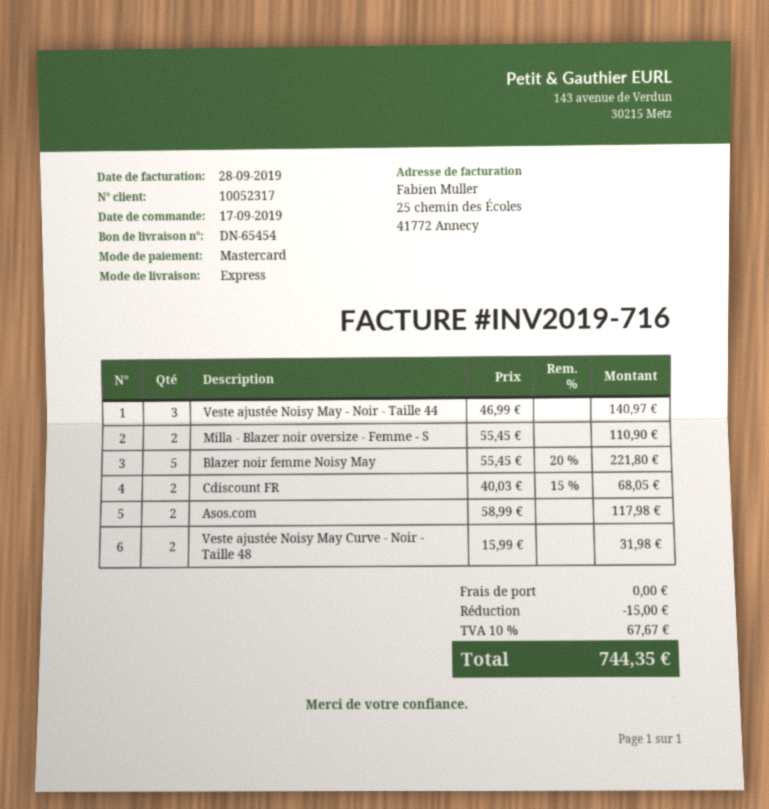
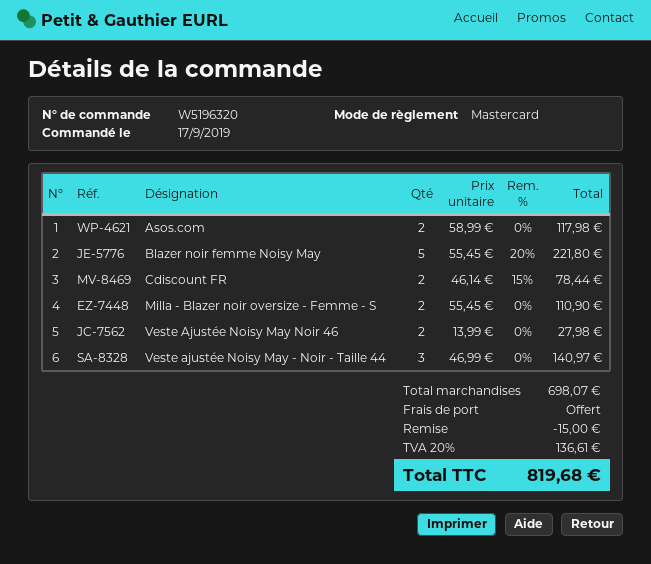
Cdiscount FR: 2 x 40.03 - 15% = 68.05 -> 2 x 46.14 - 15% = 78.44
Veste ajustée Noisy May Curve - Noir - Taille 48: 2 x 15.99 = 31.98 -> none
Veste Ajustée Noisy May Noir 46: none -> 2 x 13.99 = 27.98
tax: 10% = 67.67 -> 20% = 136.61
total: 744.35 -> 819.68

